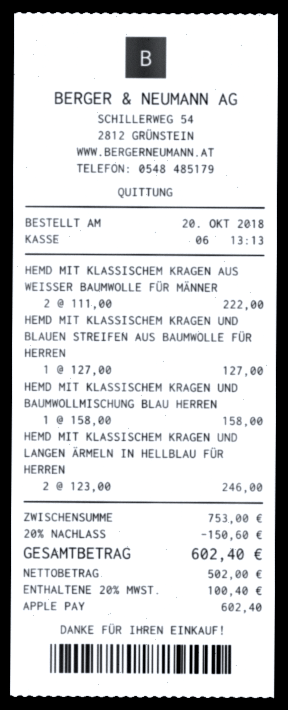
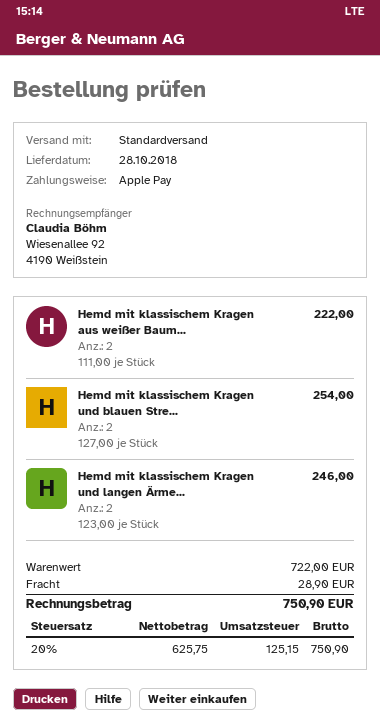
HEMD MIT KLASSISCHEM KRAGEN UND BLAUEN STREIFEN AUS BAUMWOLLE FÜR HERREN: 1 x 127.00 = 127.00 -> 2 x 127.00 = 254.00
HEMD MIT KLASSISCHEM KRAGEN UND BAUMWOLLMISCHUNG BLAU HERREN: 1 x 158.00 = 158.00 -> none
subtotal: 753.00 -> 722.00
discount: 20% = 150.60 -> none
shipping: none -> 28.90
net: 502.00 -> 625.75
tax: 20% = 100.40 -> 20% = 125.15
total: 602.40 -> 750.90

